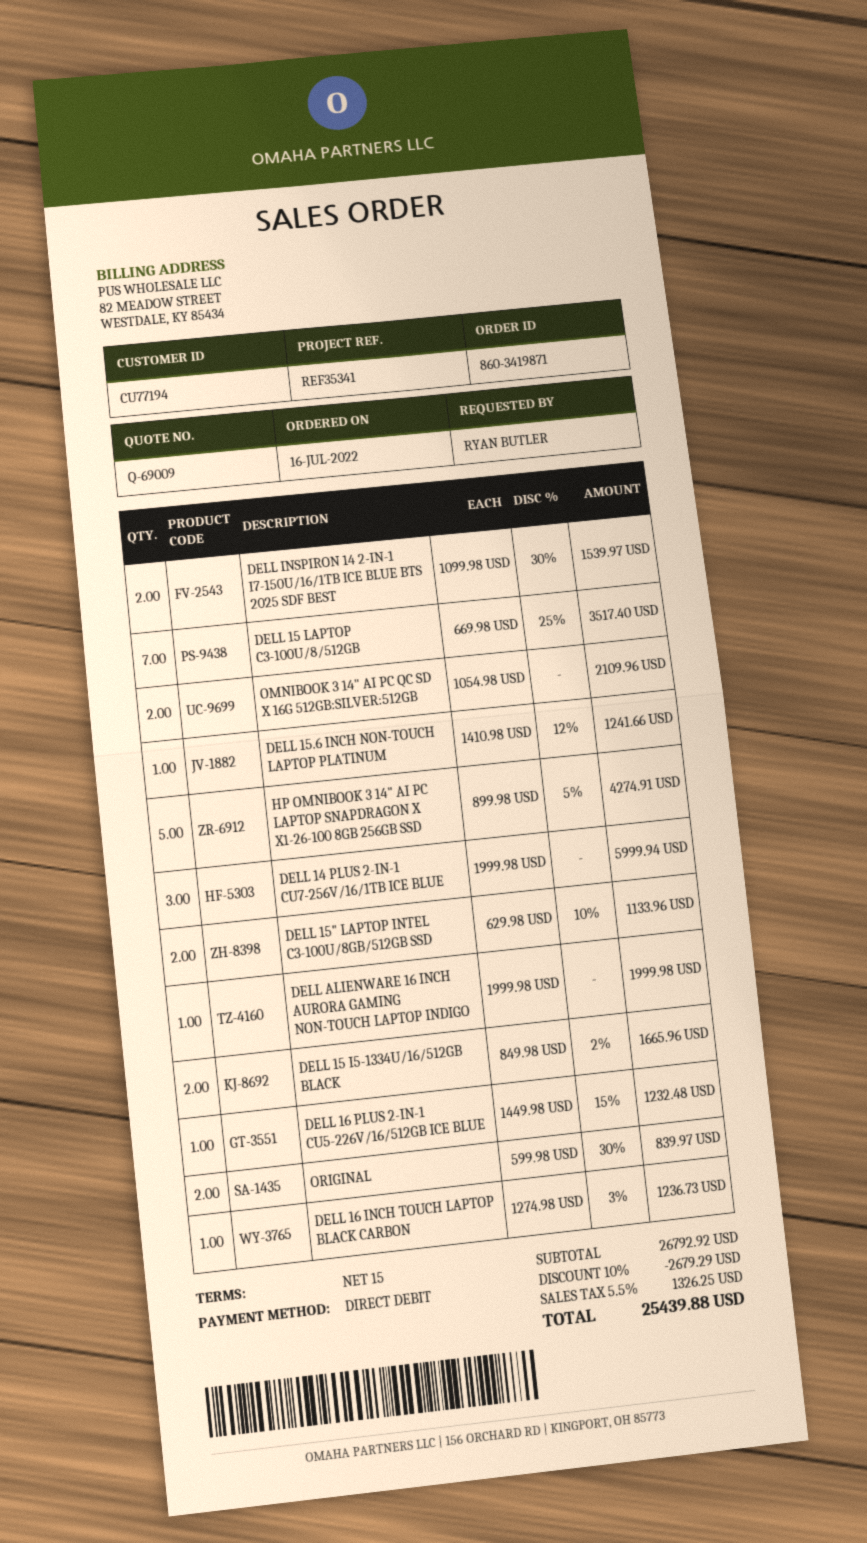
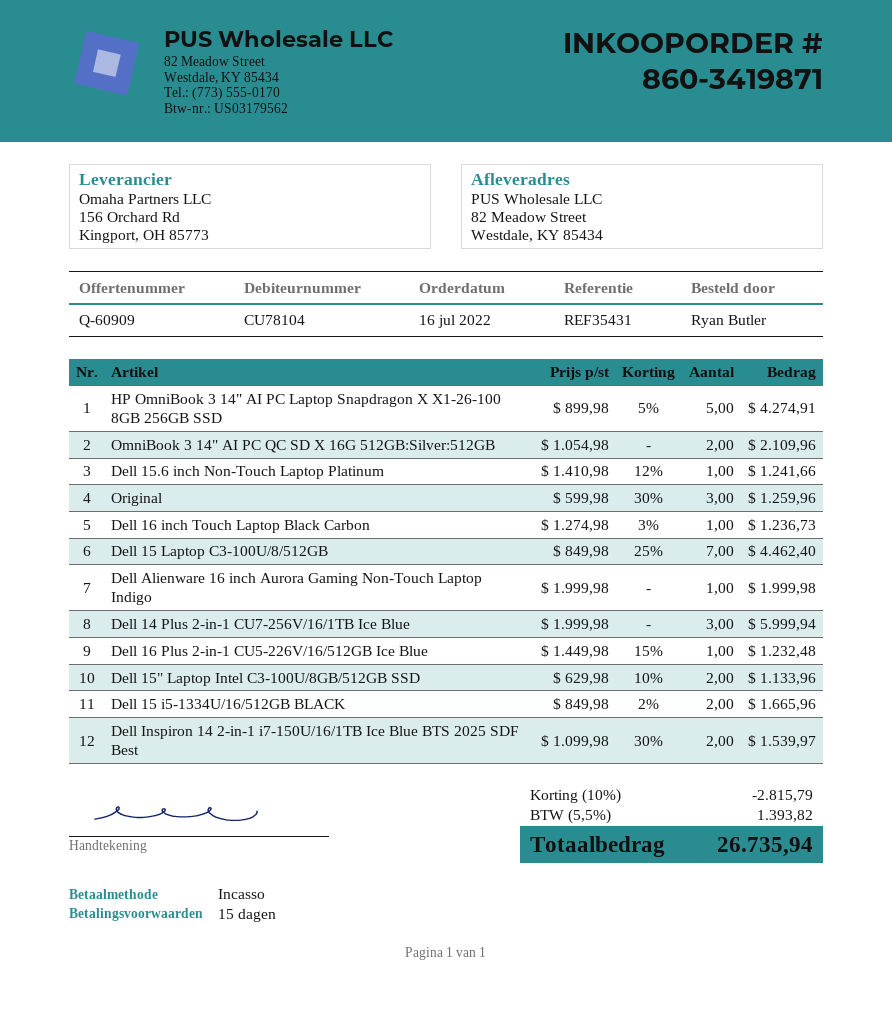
quote number: Q-69009 -> Q-60909
customer number: CU77194 -> CU78104
reference: REF35341 -> REF35431
DELL 15 LAPTOP C3-100U/8/512GB: 7 x 669.98 - 25% = 3517.40 -> 7 x 849.98 - 25% = 4462.40
ORIGINAL: 2 x 599.98 - 30% = 839.97 -> 3 x 599.98 - 30% = 1259.96
discount: 10% = 2679.29 -> 10% = 2815.79
tax: 5.5% = 1326.25 -> 5.5% = 1393.82
total: 25439.88 -> 26735.94

